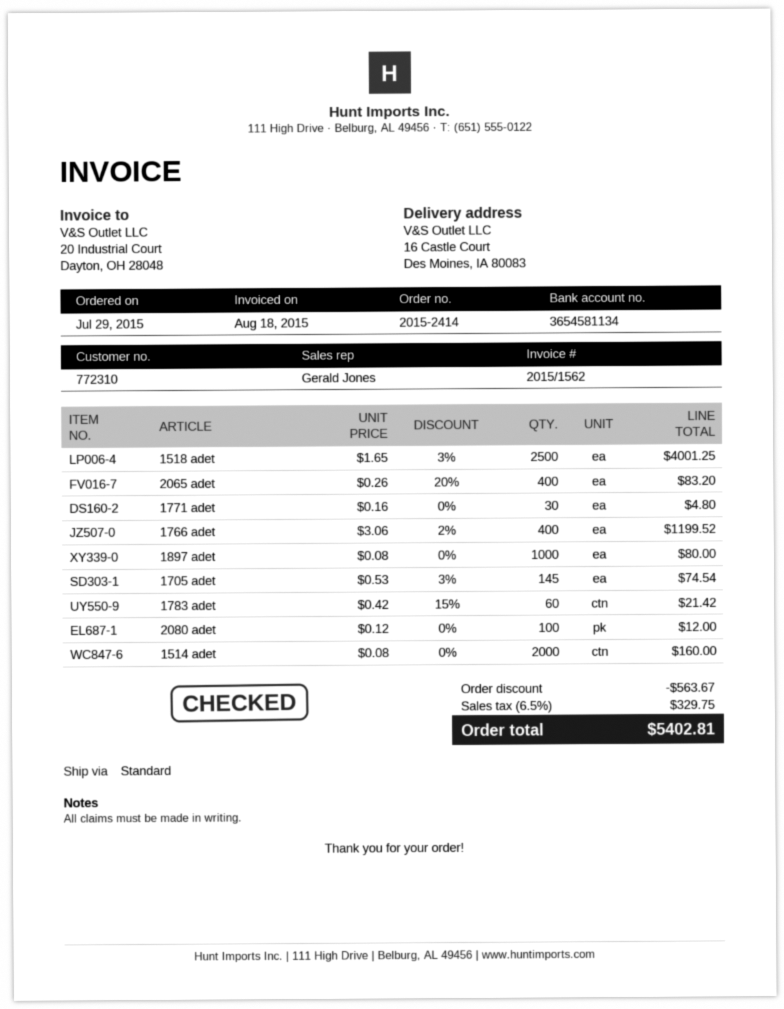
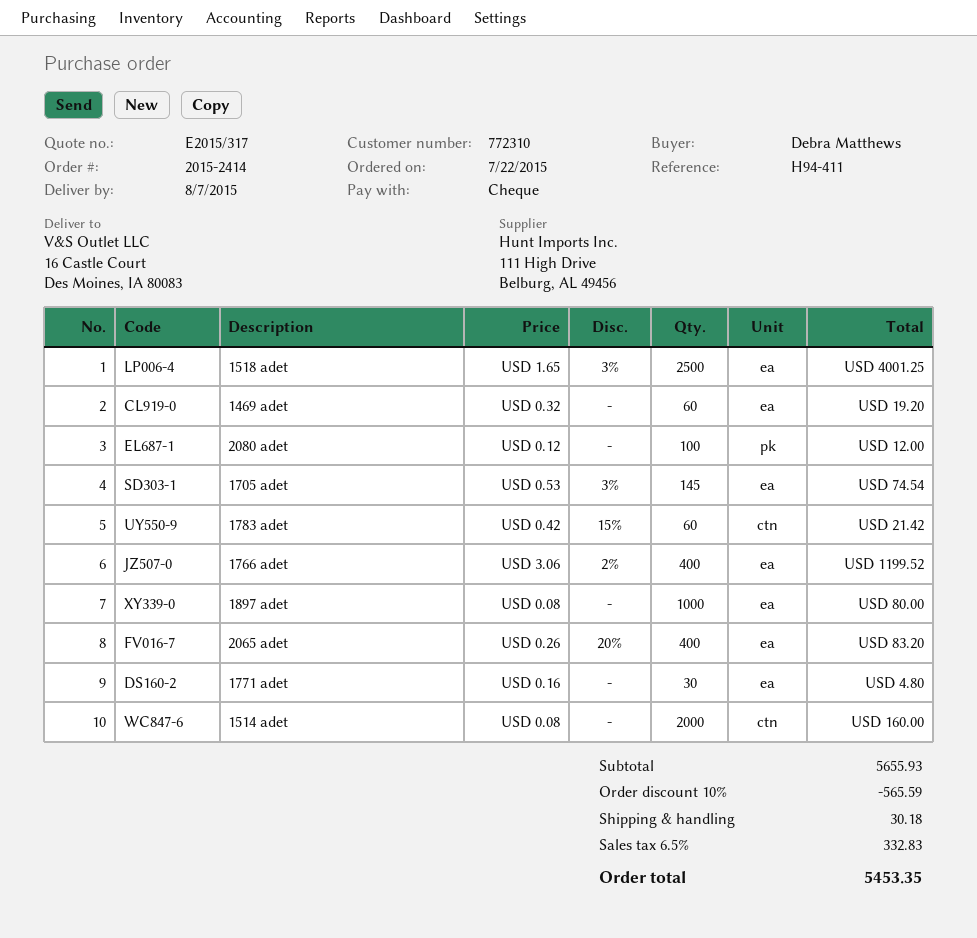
order date: 2015-07-29 -> 2015-07-22
1469 adet: none -> 60 x 0.32 = 19.20
discount: 563.67 -> 565.59
shipping: none -> 30.18
tax: 6.5% = 329.75 -> 6.5% = 332.83
total: 5402.81 -> 5453.35

